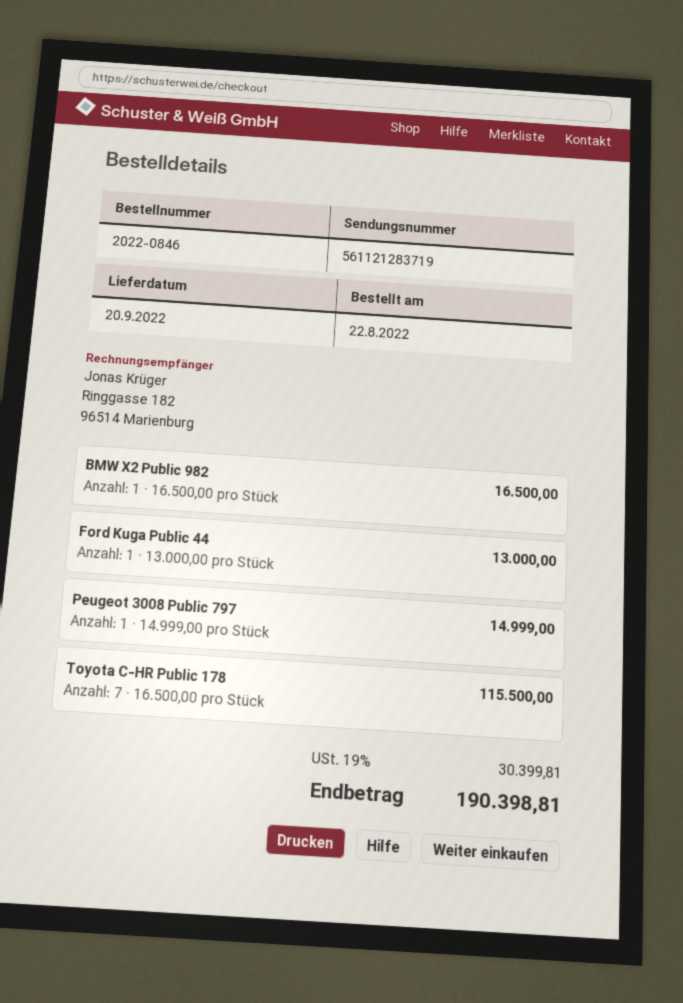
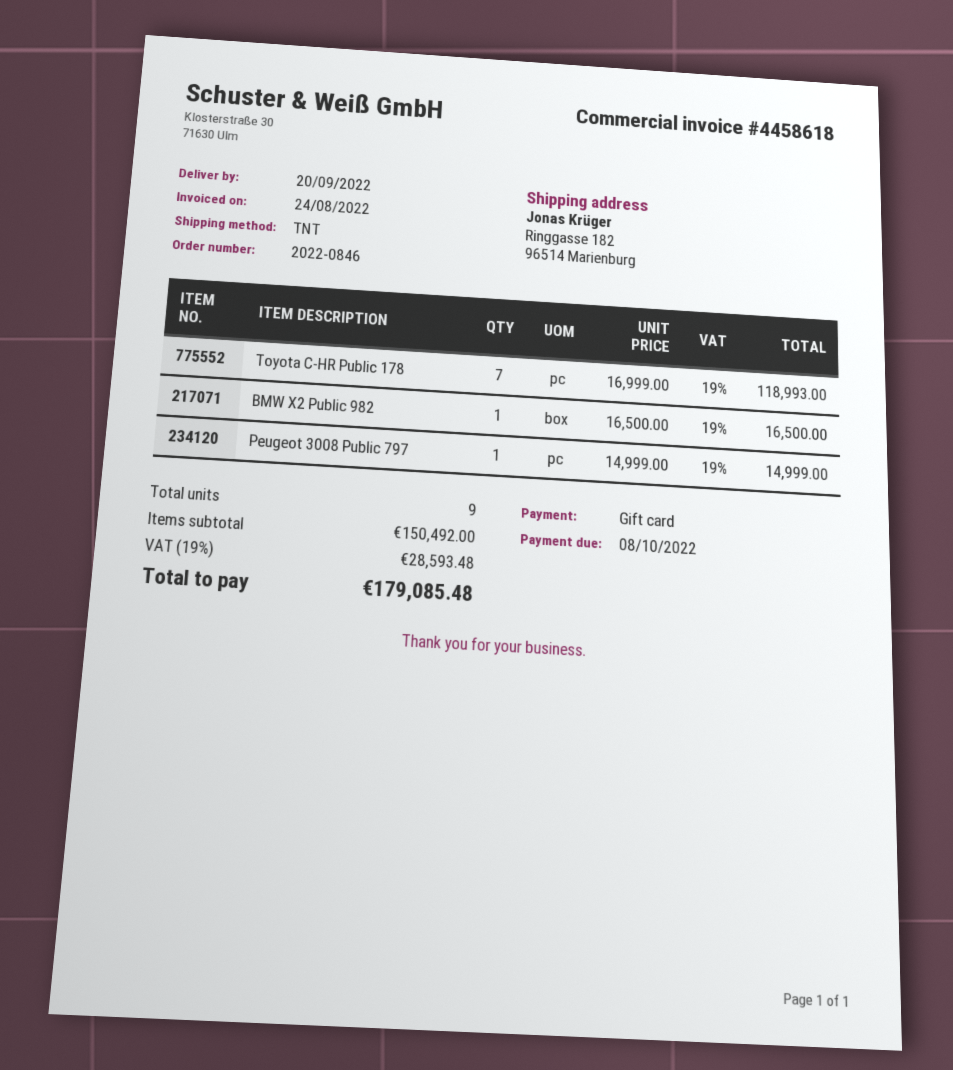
Ford Kuga Public 44: 1 x 13000.00 = 13000.00 -> none
Toyota C-HR Public 178: 7 x 16500.00 = 115500.00 -> 7 x 16999.00 = 118993.00
tax: 19% = 30399.81 -> 19% = 28593.48
total: 190398.81 -> 179085.48

